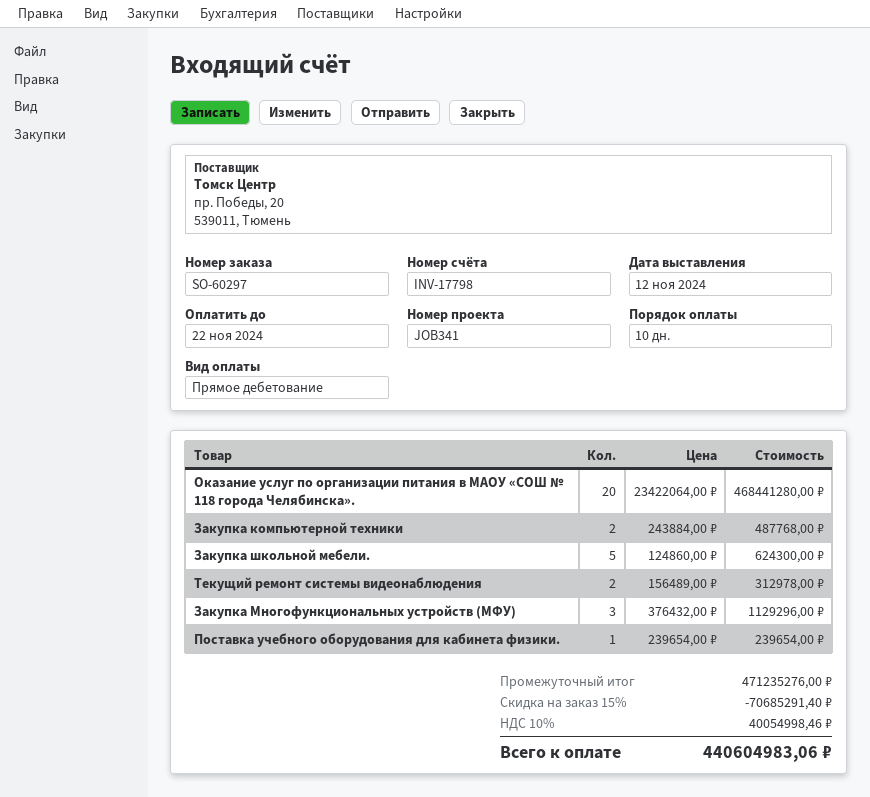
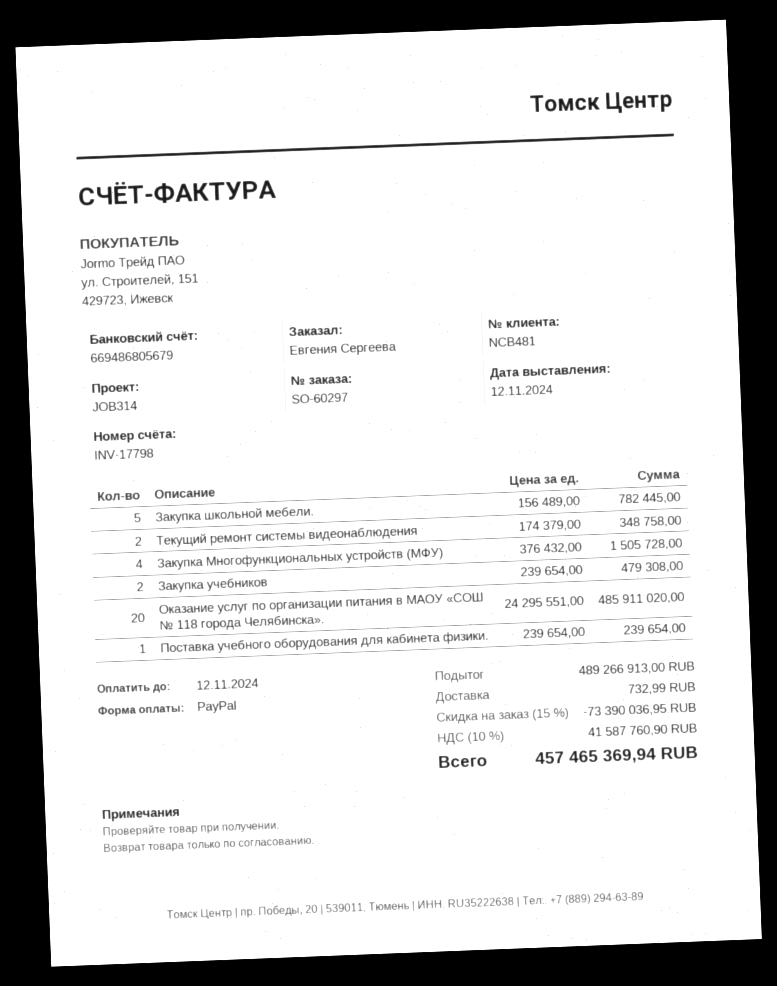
due date: 2024-11-22 -> 2024-11-12
reference: JOB341 -> JOB314
payment method: direct debit -> PayPal
Оказание услуг по организации питания в МАОУ «СОШ № 118 города Челябинска».: 20 x 23422064.00 = 468441280.00 -> 20 x 24295551.00 = 485911020.00
Закупка компьютерной техники: 2 x 243884.00 = 487768.00 -> none
Закупка школьной мебели.: 5 x 124860.00 = 624300.00 -> 5 x 156489.00 = 782445.00
Текущий ремонт системы видеонаблюдения: 2 x 156489.00 = 312978.00 -> 2 x 174379.00 = 348758.00
Закупка Многофункциональных устройств (МФУ): 3 x 376432.00 = 1129296.00 -> 4 x 376432.00 = 1505728.00
Закупка учебников: none -> 2 x 239654.00 = 479308.00
subtotal: 471235276.00 -> 489266913.00
discount: 15% = 70685291.40 -> 15% = 73390036.95
shipping: none -> 732.99
tax: 10% = 40054998.46 -> 10% = 41587760.90
total: 440604983.06 -> 457465369.94

